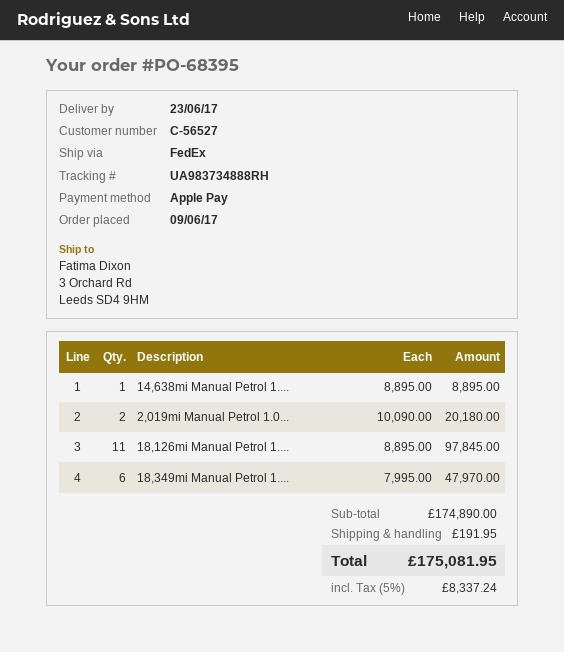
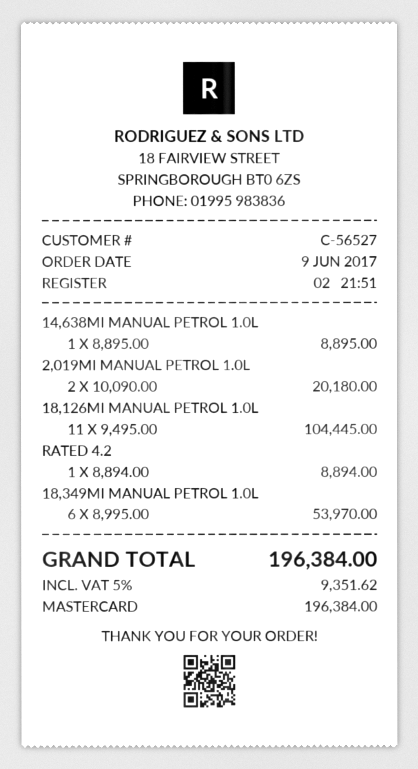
payment method: Apple Pay -> Mastercard
18,126mi Manual Petrol 1....: 11 x 8895.00 = 97845.00 -> 11 x 9495.00 = 104445.00
18,349mi Manual Petrol 1....: 6 x 7995.00 = 47970.00 -> 6 x 8995.00 = 53970.00
RATED 4.2: none -> 1 x 8894.00 = 8894.00
shipping: 191.95 -> none
tax: 5% = 8337.24 -> 5% = 9351.62
total: 175081.95 -> 196384.00

